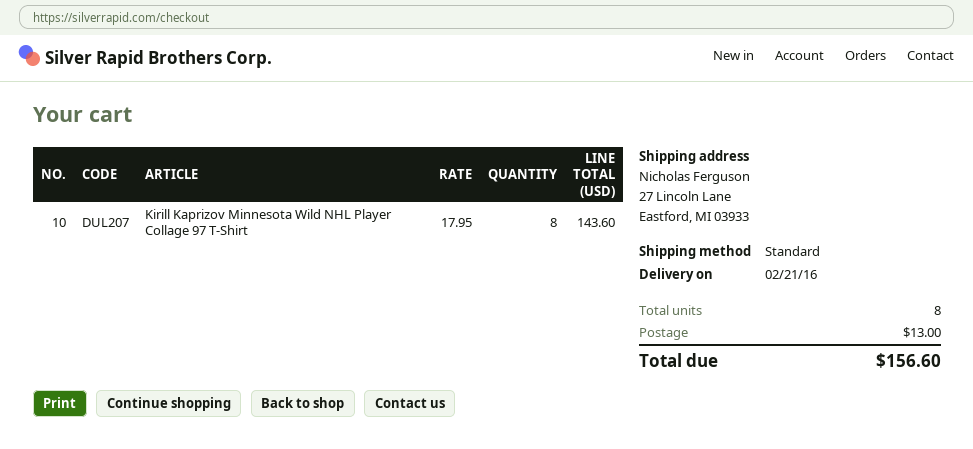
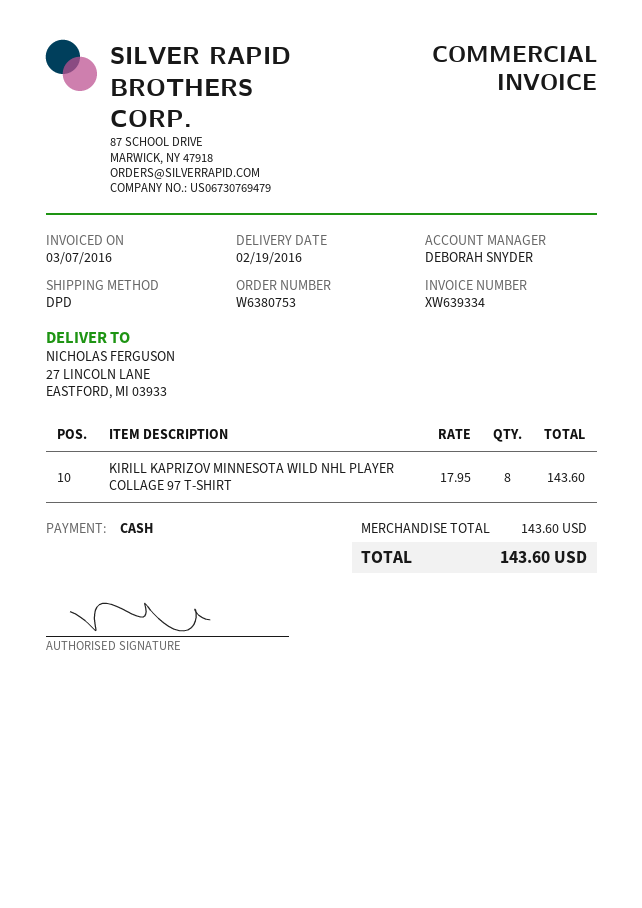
delivery date: 2016-02-21 -> 2016-02-19
shipping method: standard -> DPD
shipping: 13.00 -> none
total: 156.60 -> 143.60

